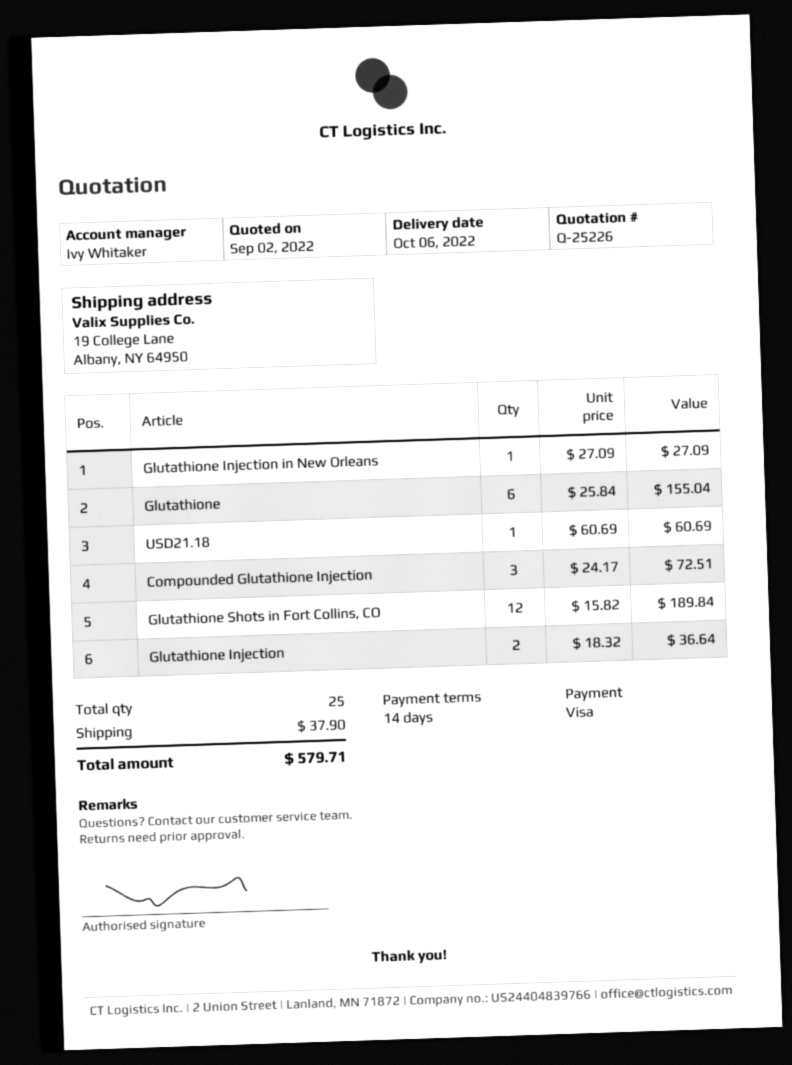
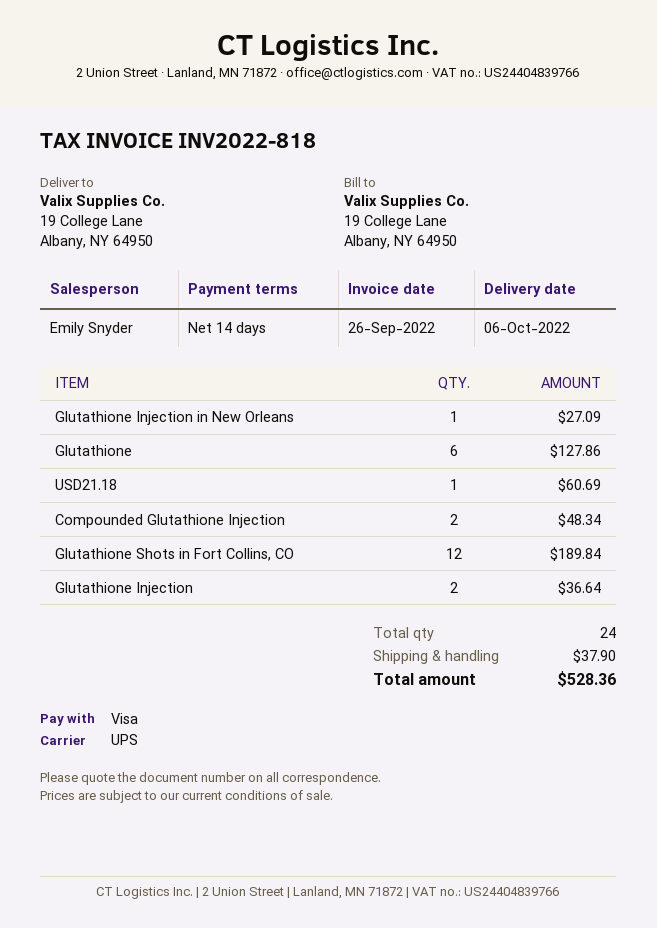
sales rep: Ivy Whitaker -> Emily Snyder
Glutathione: 6 for 155.04 -> 6 for 127.86
Compounded Glutathione Injection: 3 for 72.51 -> 2 for 48.34
total quantity: 25 -> 24
total: 579.71 -> 528.36

